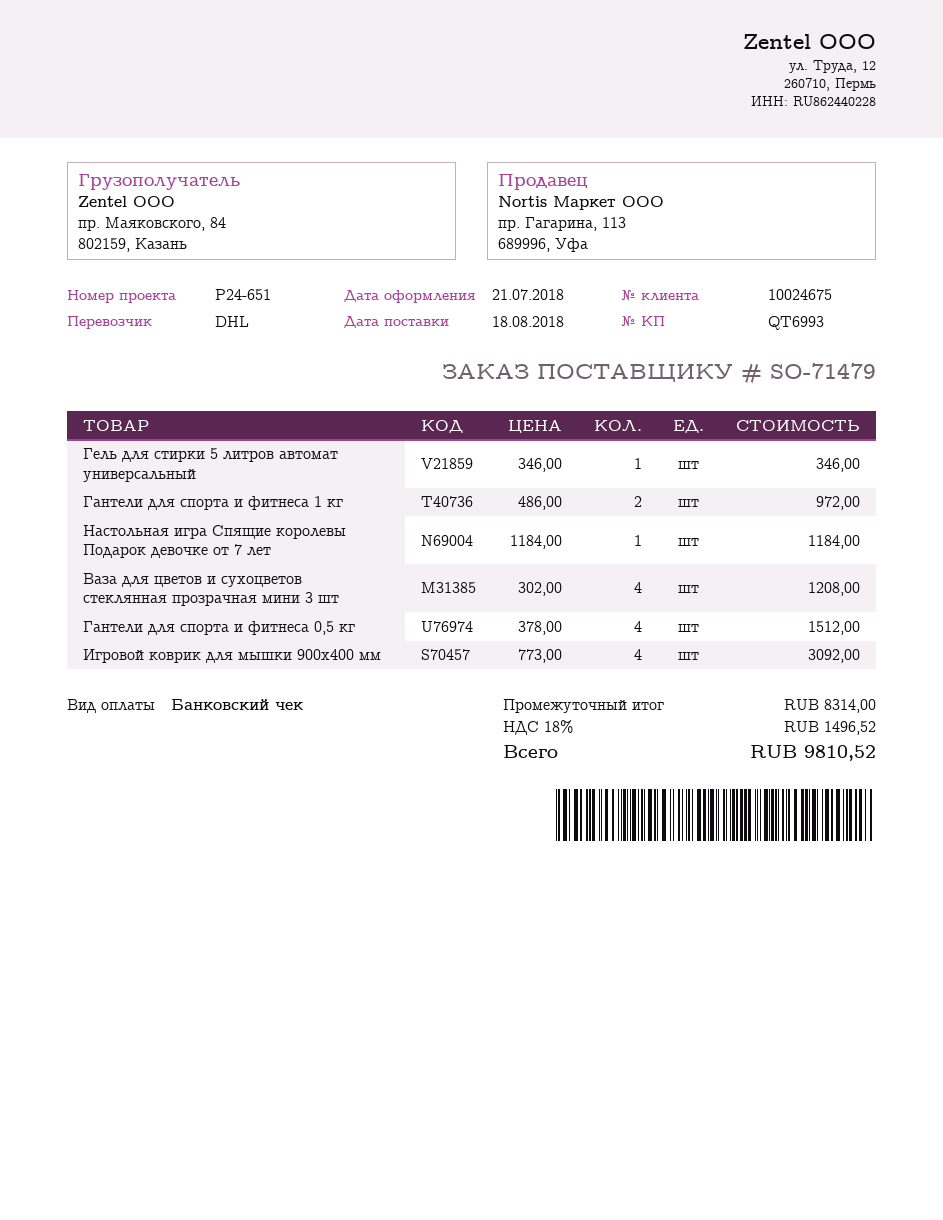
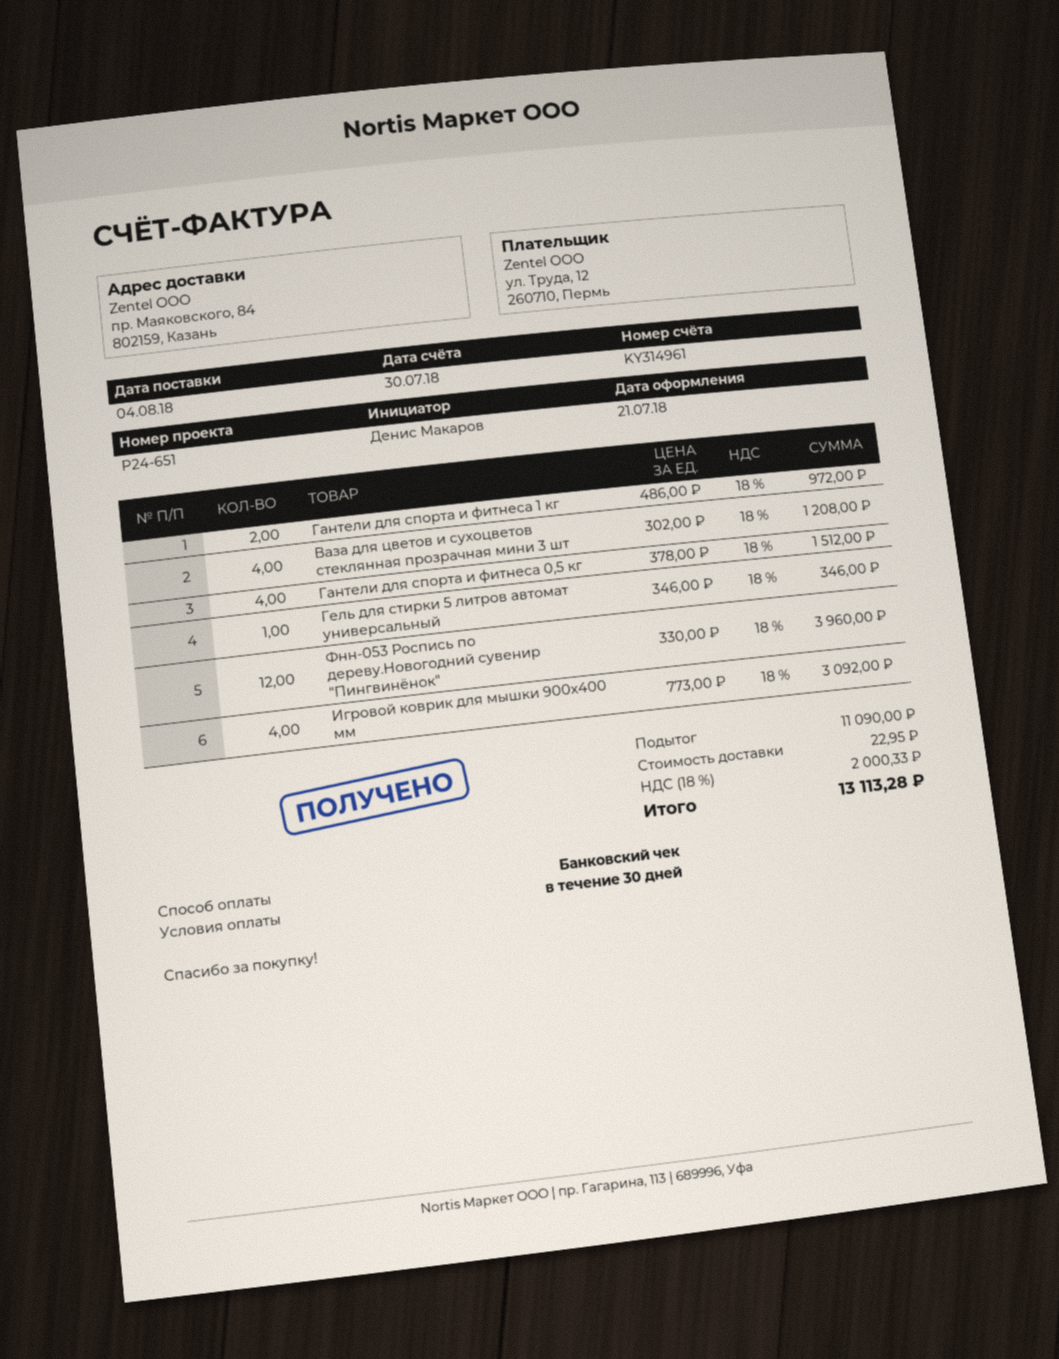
delivery date: 2018-08-18 -> 2018-08-04
Настольная игра Спящие королевы Подарок девочке от 7 лет: 1 x 1184.00 = 1184.00 -> none
Фнн-053 Роспись по дереву.Новогодний сувенир "Пингвинёнок": none -> 12 x 330.00 = 3960.00
subtotal: 8314.00 -> 11090.00
shipping: none -> 22.95
tax: 18% = 1496.52 -> 18% = 2000.33
total: 9810.52 -> 13113.28

